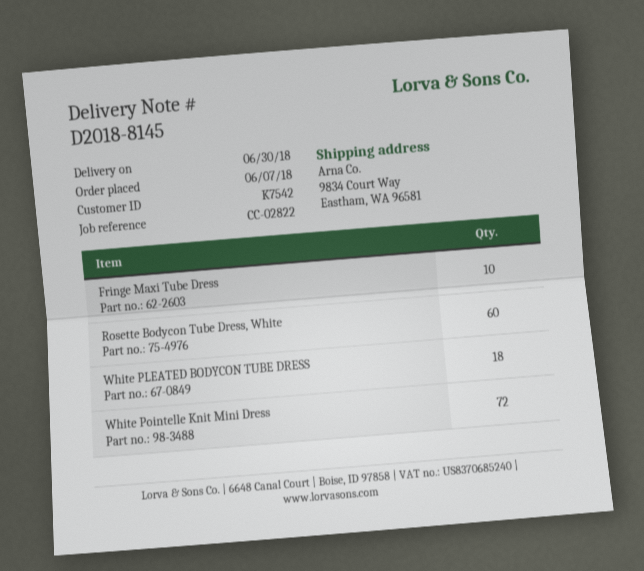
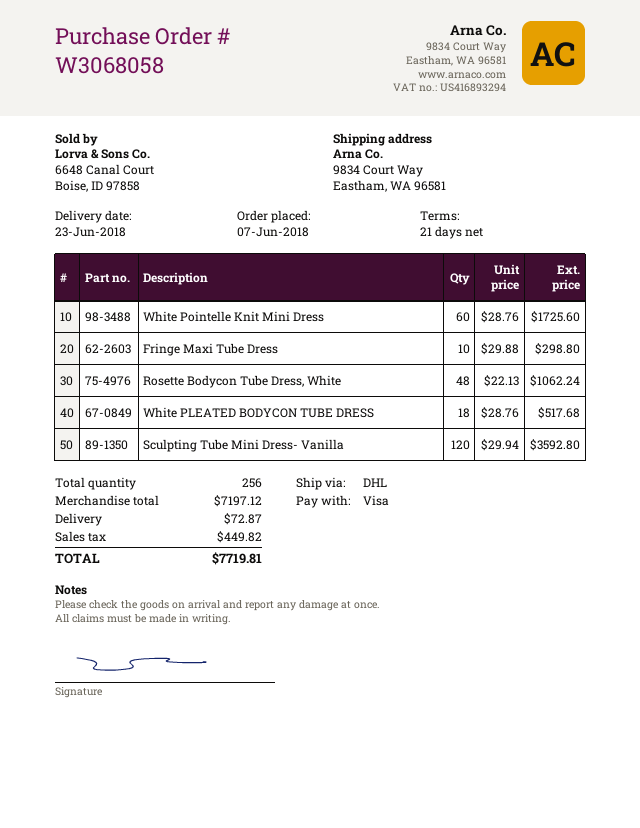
delivery date: 2018-06-30 -> 2018-06-23
Rosette Bodycon Tube Dress, White: 60 -> 48
White Pointelle Knit Mini Dress: 72 -> 60
Sculpting Tube Mini Dress- Vanilla: none -> 120

